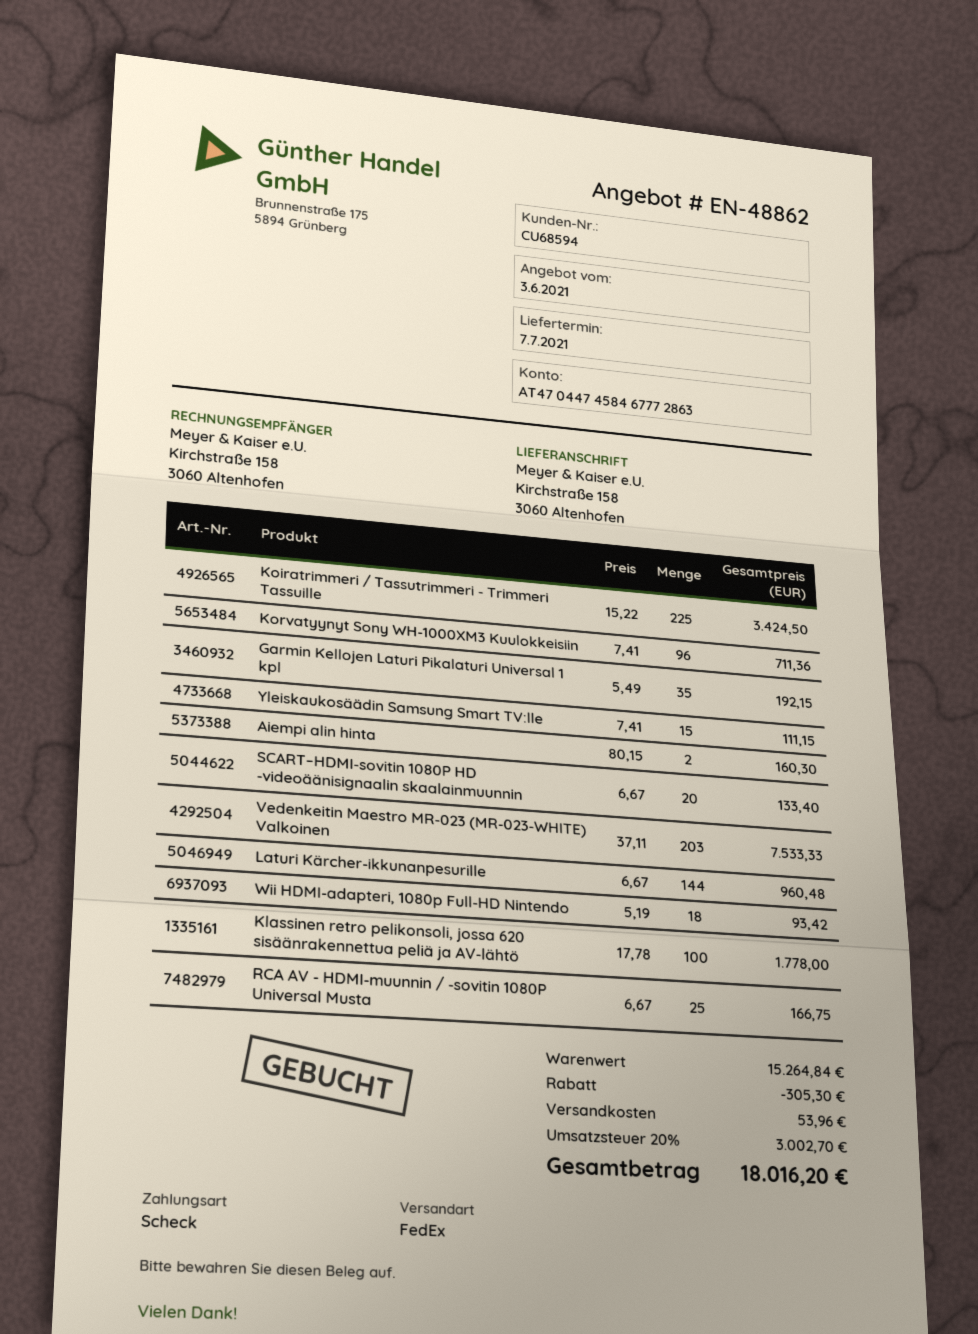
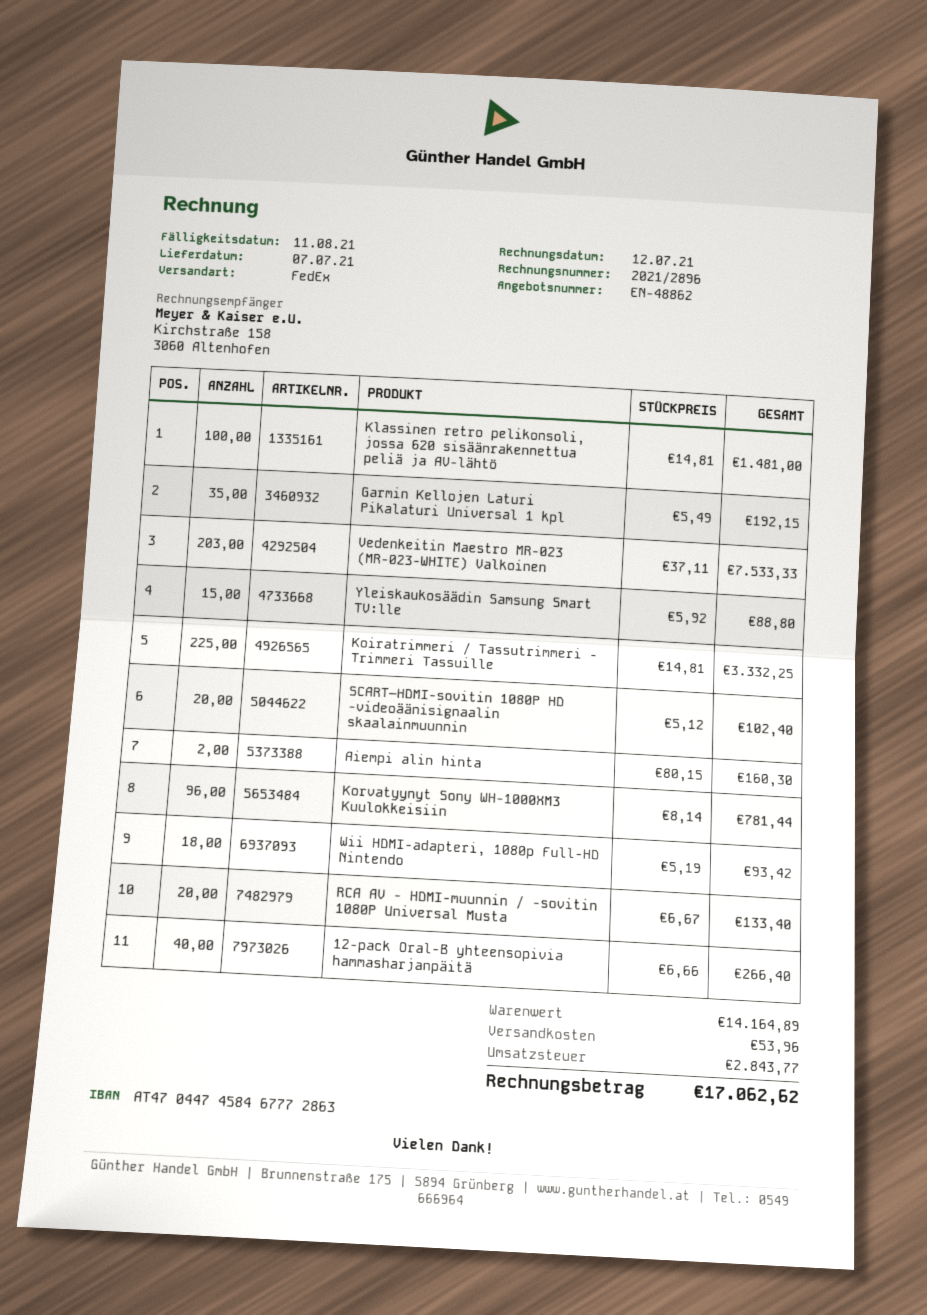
Koiratrimmeri / Tassutrimmeri - Trimmeri Tassuille: 225 x 15.22 = 3424.50 -> 225 x 14.81 = 3332.25
Korvatyynyt Sony WH-1000XM3 Kuulokkeisiin: 96 x 7.41 = 711.36 -> 96 x 8.14 = 781.44
Yleiskaukosäädin Samsung Smart TV:lle: 15 x 7.41 = 111.15 -> 15 x 5.92 = 88.80
SCART–HDMI-sovitin 1080P HD -videoäänisignaalin skaalainmuunnin: 20 x 6.67 = 133.40 -> 20 x 5.12 = 102.40
Laturi Kärcher-ikkunanpesurille: 144 x 6.67 = 960.48 -> none
Klassinen retro pelikonsoli, jossa 620 sisäänrakennettua peliä ja AV-lähtö: 100 x 17.78 = 1778.00 -> 100 x 14.81 = 1481.00
RCA AV - HDMI-muunnin / -sovitin 1080P Universal Musta: 25 x 6.67 = 166.75 -> 20 x 6.67 = 133.40
12-pack Oral-B yhteensopivia hammasharjanpäitä: none -> 40 x 6.66 = 266.40
subtotal: 15264.84 -> 14164.89
discount: 305.30 -> none
tax: 3002.70 -> 2843.77
total: 18016.20 -> 17062.62

